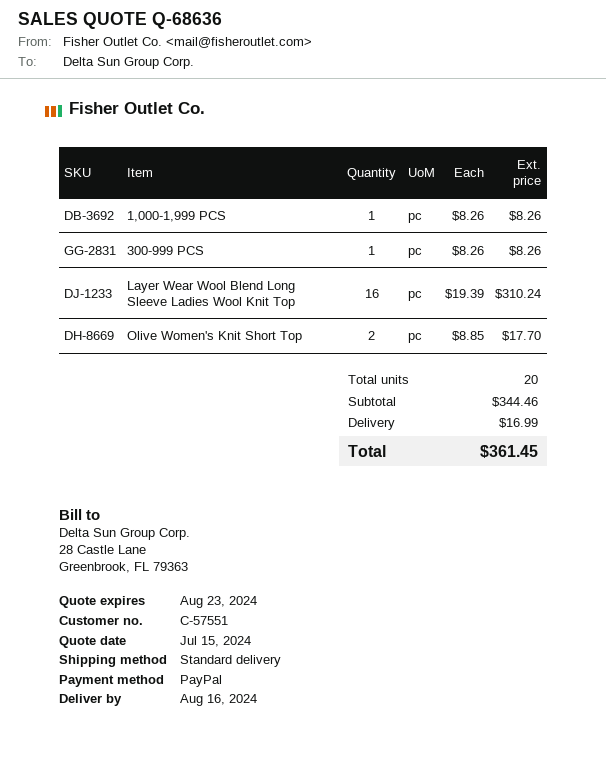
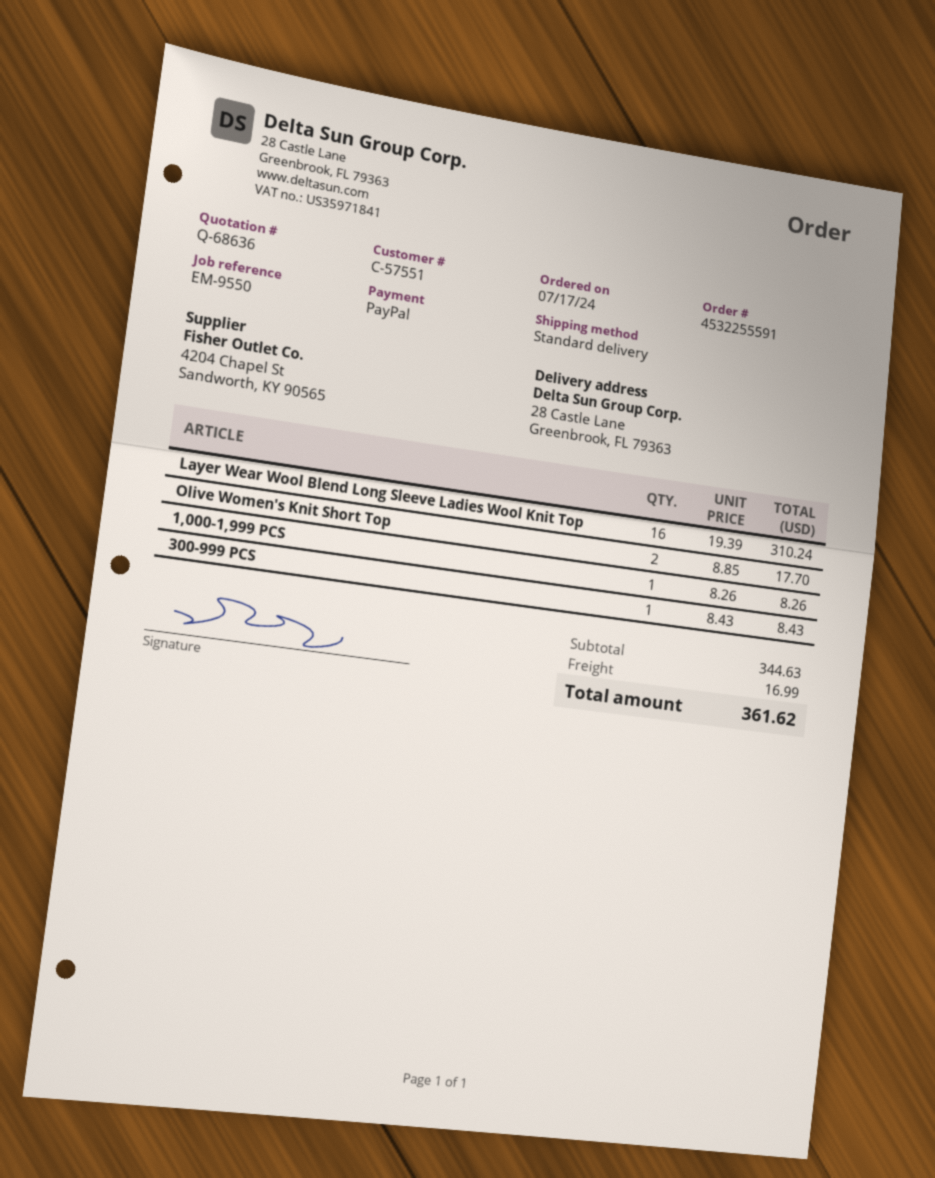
300-999 PCS: 1 x 8.26 = 8.26 -> 1 x 8.43 = 8.43
subtotal: 344.46 -> 344.63
total: 361.45 -> 361.62

